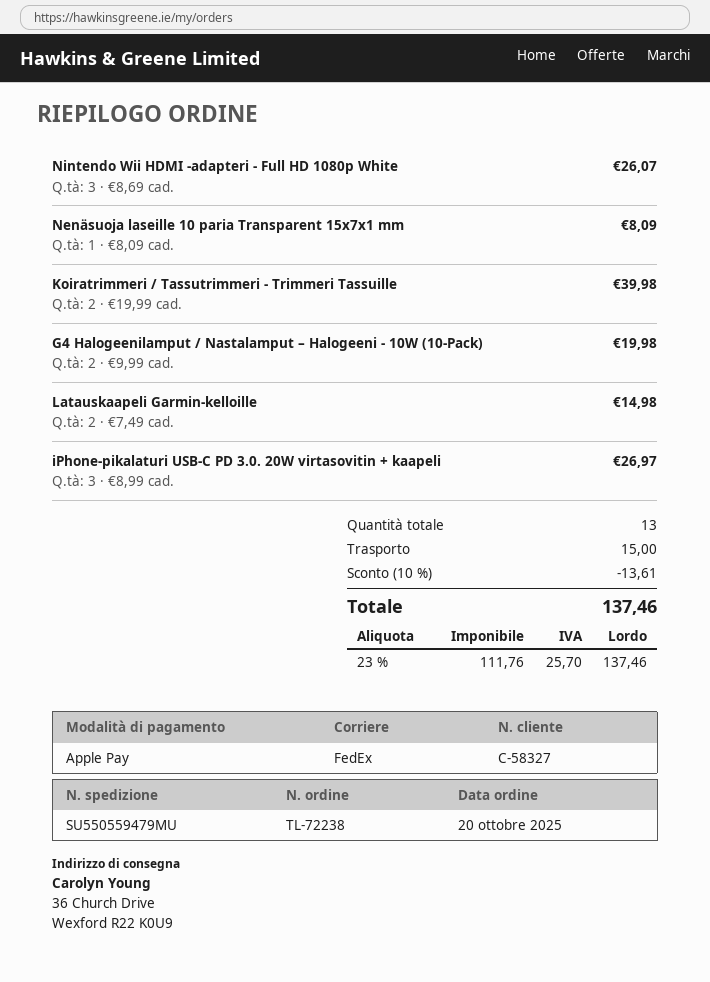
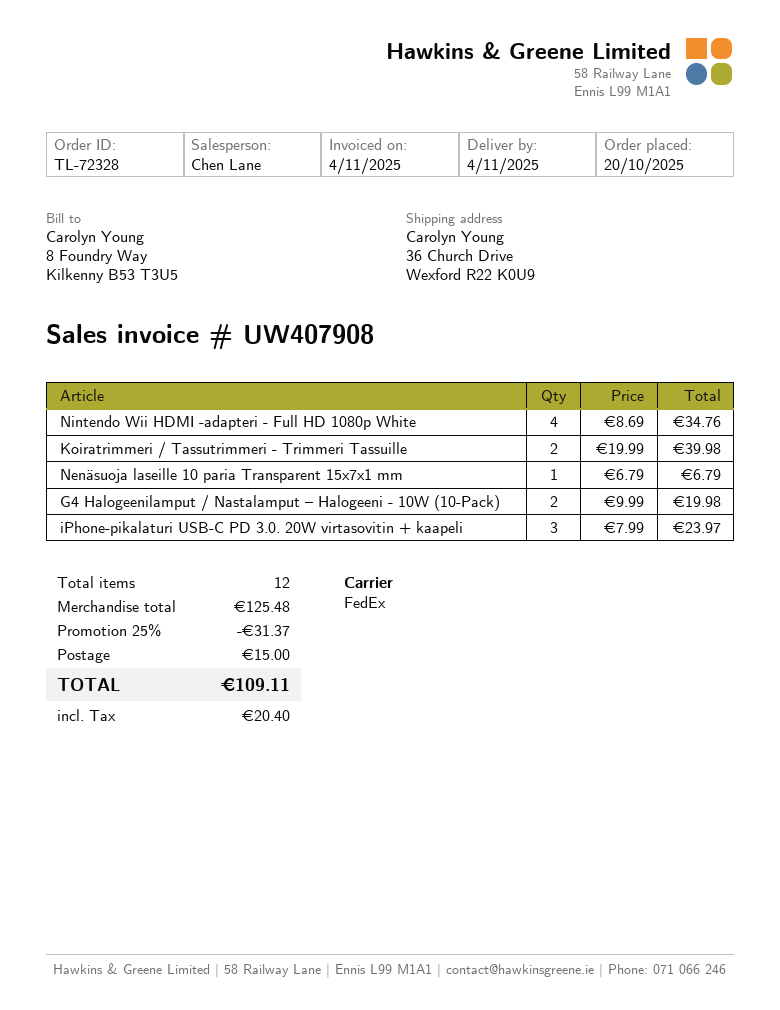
order number: TL-72238 -> TL-72328
Nintendo Wii HDMI -adapteri - Full HD 1080p White: 3 x 8.69 = 26.07 -> 4 x 8.69 = 34.76
Nenäsuoja laseille 10 paria Transparent 15x7x1 mm: 1 x 8.09 = 8.09 -> 1 x 6.79 = 6.79
Latauskaapeli Garmin-kelloille: 2 x 7.49 = 14.98 -> none
iPhone-pikalaturi USB-C PD 3.0. 20W virtasovitin + kaapeli: 3 x 8.99 = 26.97 -> 3 x 7.99 = 23.97
total quantity: 13 -> 12
discount: 10% = 13.61 -> 25% = 31.37
tax: 25.70 -> 20.40
total: 137.46 -> 109.11

